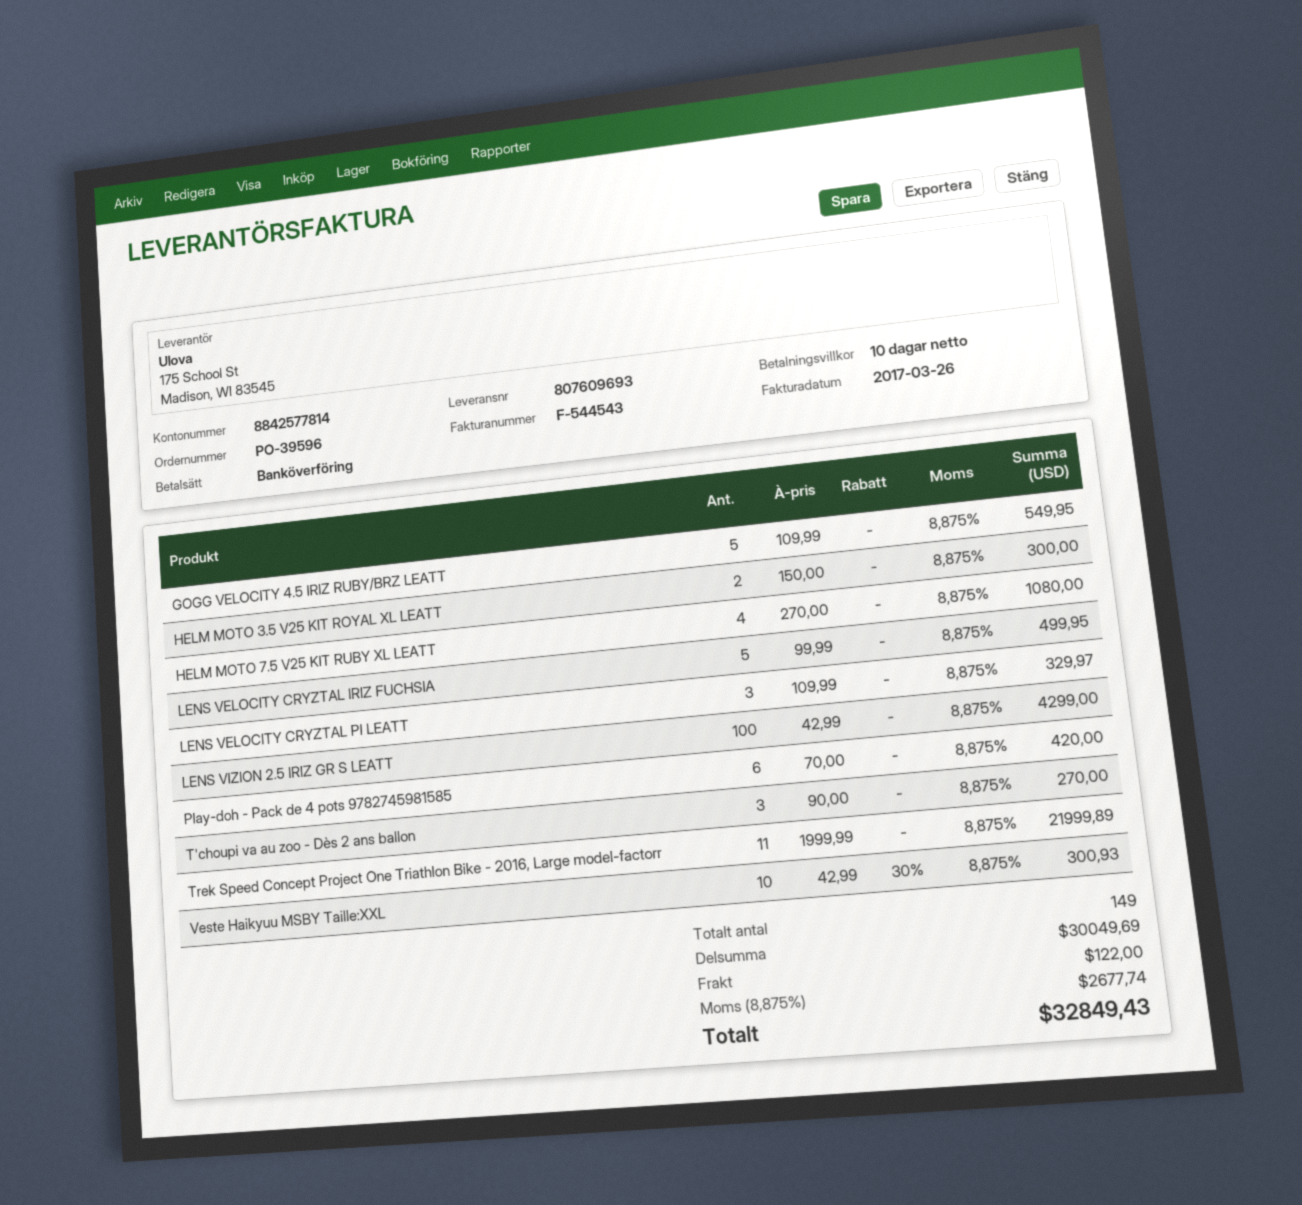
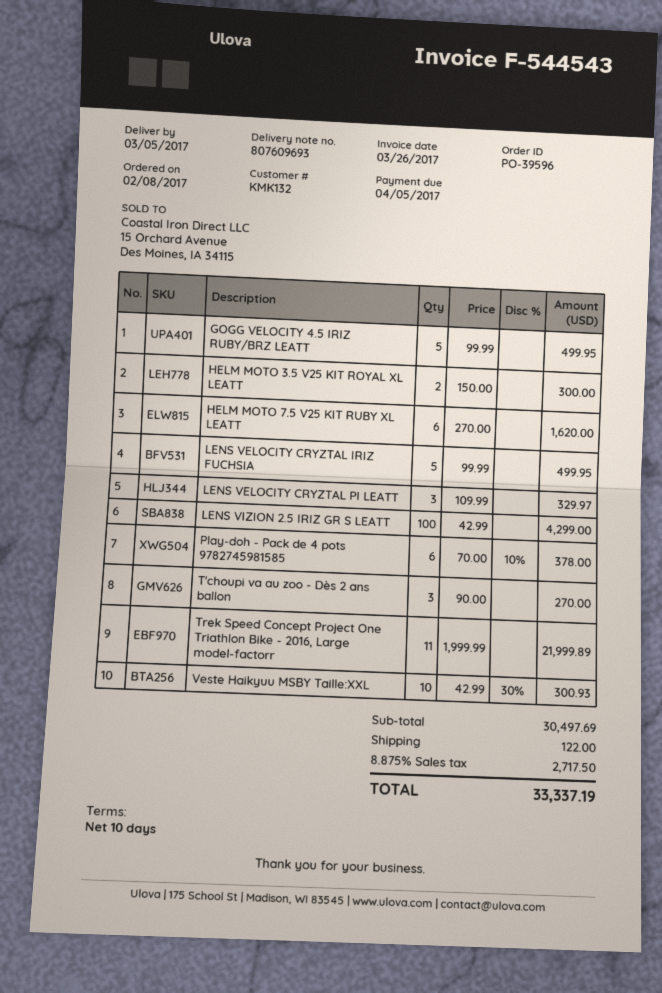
GOGG VELOCITY 4.5 IRIZ RUBY/BRZ LEATT: 5 x 109.99 = 549.95 -> 5 x 99.99 = 499.95
HELM MOTO 7.5 V25 KIT RUBY XL LEATT: 4 x 270.00 = 1080.00 -> 6 x 270.00 = 1620.00
Play-doh - Pack de 4 pots 9782745981585: 6 x 70.00 = 420.00 -> 6 x 70.00 - 10% = 378.00
subtotal: 30049.69 -> 30497.69
tax: 8.875% = 2677.74 -> 8.875% = 2717.50
total: 32849.43 -> 33337.19

